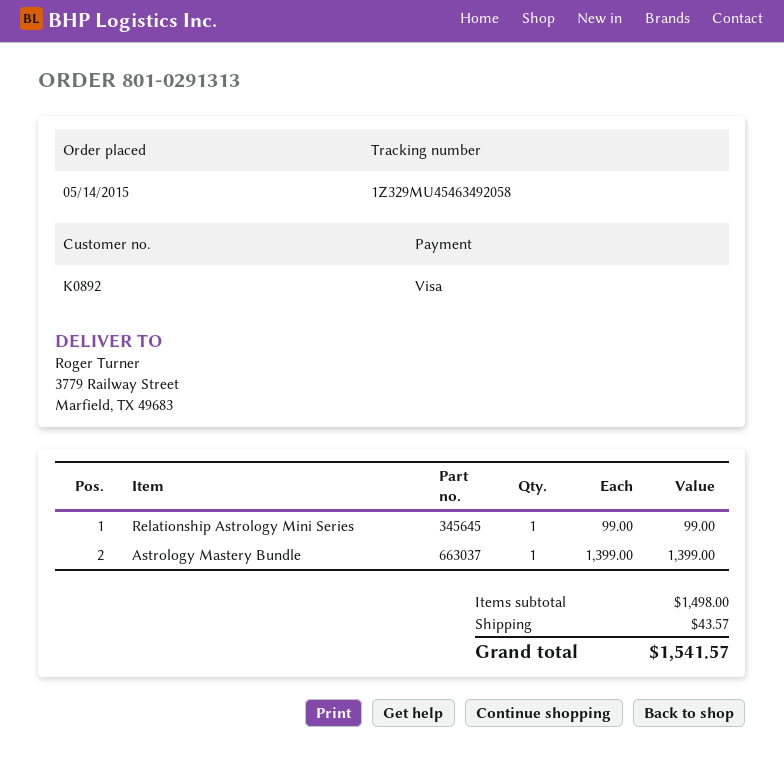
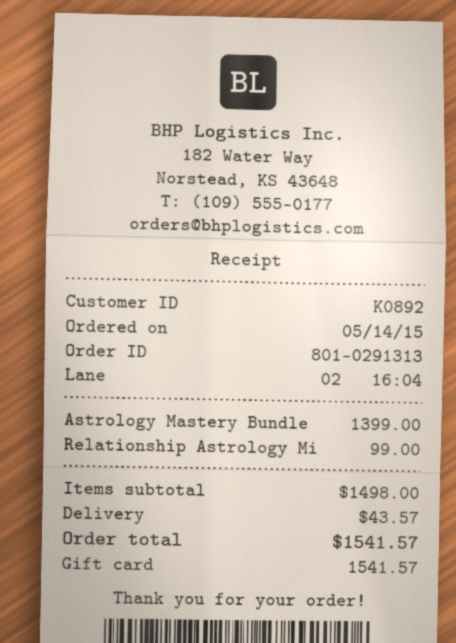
payment method: Visa -> gift card

